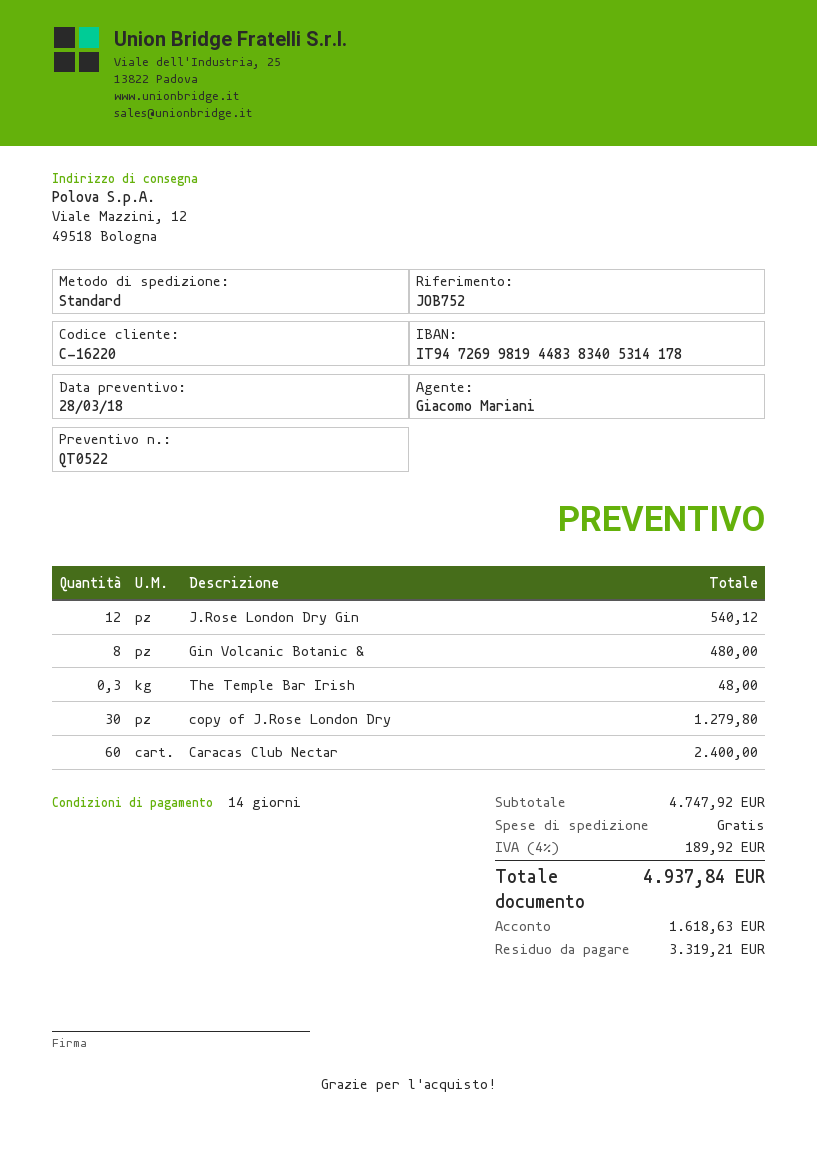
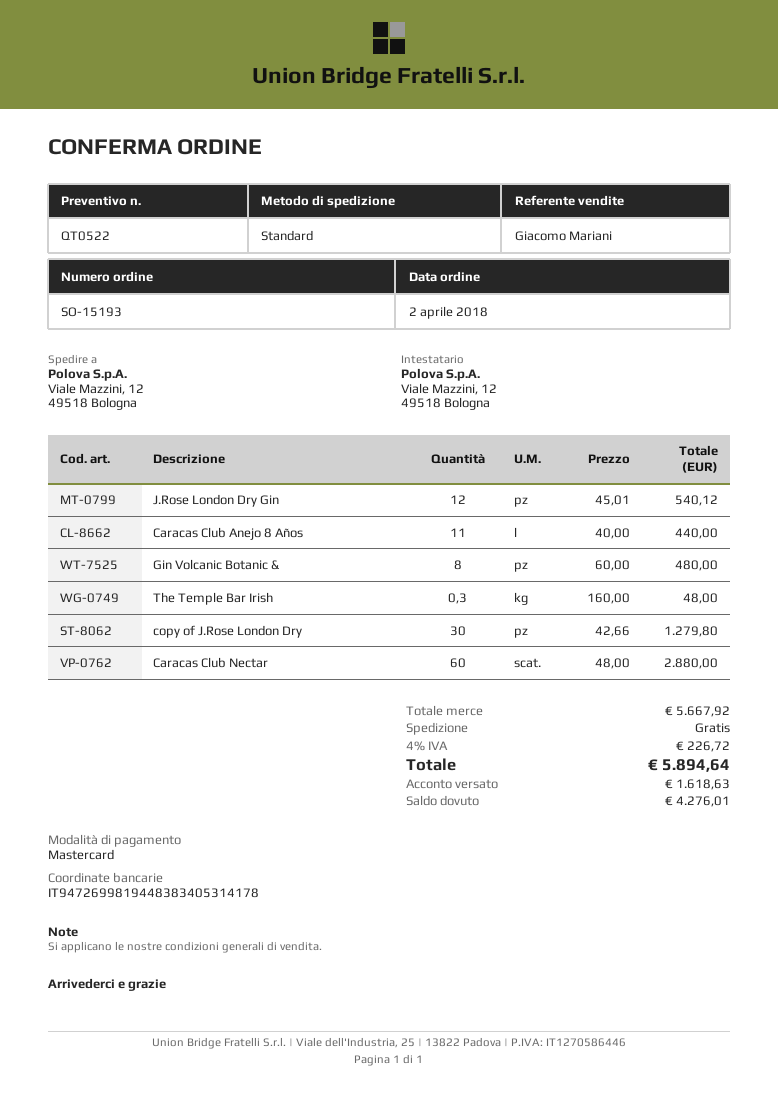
Caracas Club Nectar: 60 for 2400.00 -> 60 for 2880.00
Caracas Club Anejo 8 Años: none -> 11 for 440.00
subtotal: 4747.92 -> 5667.92
tax: 4% = 189.92 -> 4% = 226.72
total: 4937.84 -> 5894.64
balance: 3319.21 -> 4276.01

